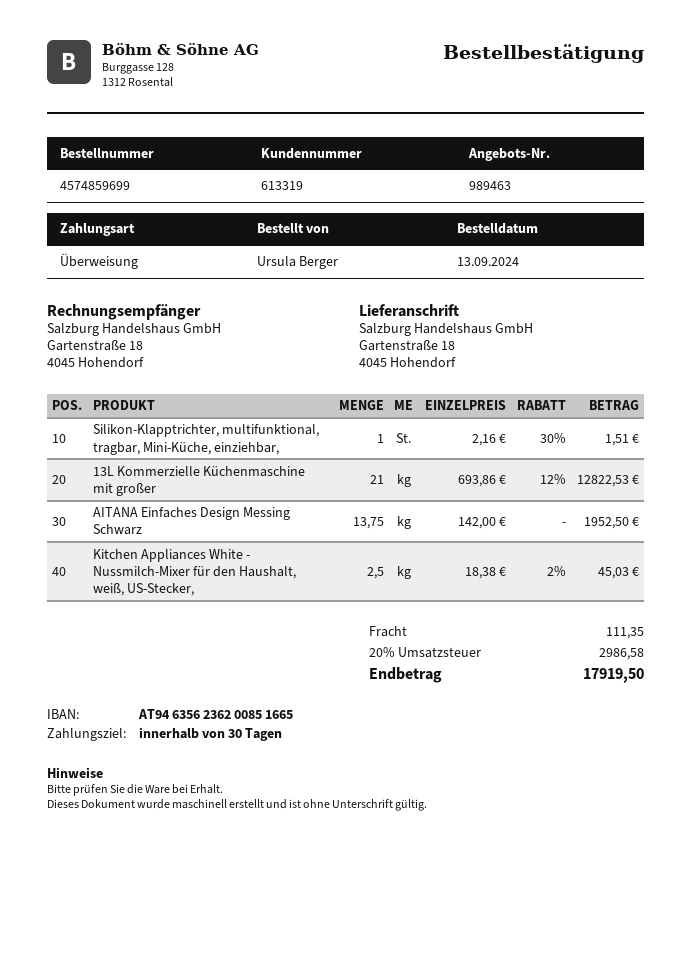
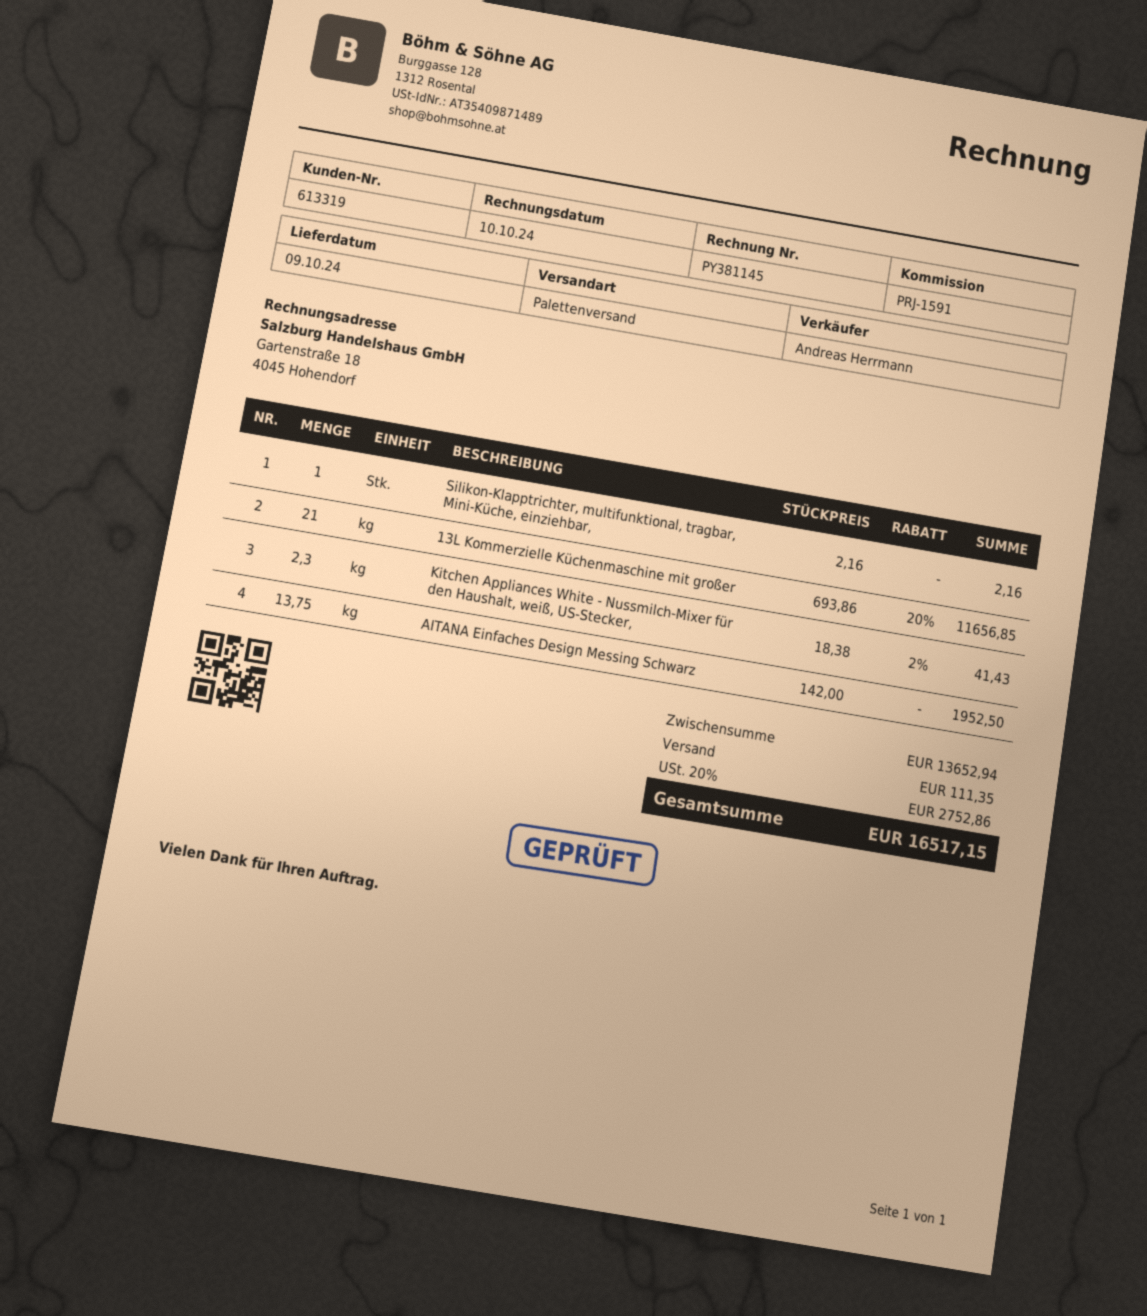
Silikon-Klapptrichter, multifunktional, tragbar, Mini-Küche, einziehbar,: 1 x 2.16 - 30% = 1.51 -> 1 x 2.16 = 2.16
13L Kommerzielle Küchenmaschine mit großer: 21 x 693.86 - 12% = 12822.53 -> 21 x 693.86 - 20% = 11656.85
Kitchen Appliances White - Nussmilch-Mixer für den Haushalt, weiß, US-Stecker,: 2.5 x 18.38 - 2% = 45.03 -> 2.3 x 18.38 - 2% = 41.43
tax: 20% = 2986.58 -> 20% = 2752.86
total: 17919.50 -> 16517.15

